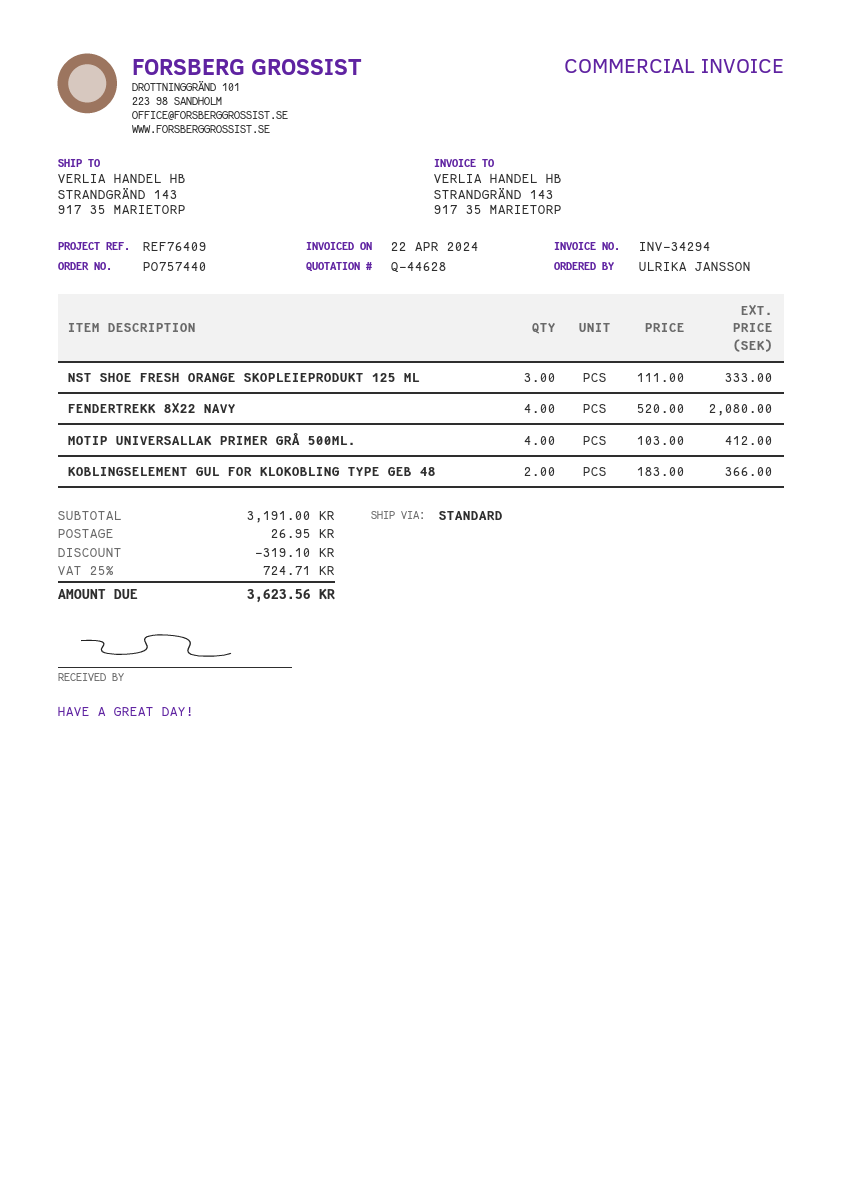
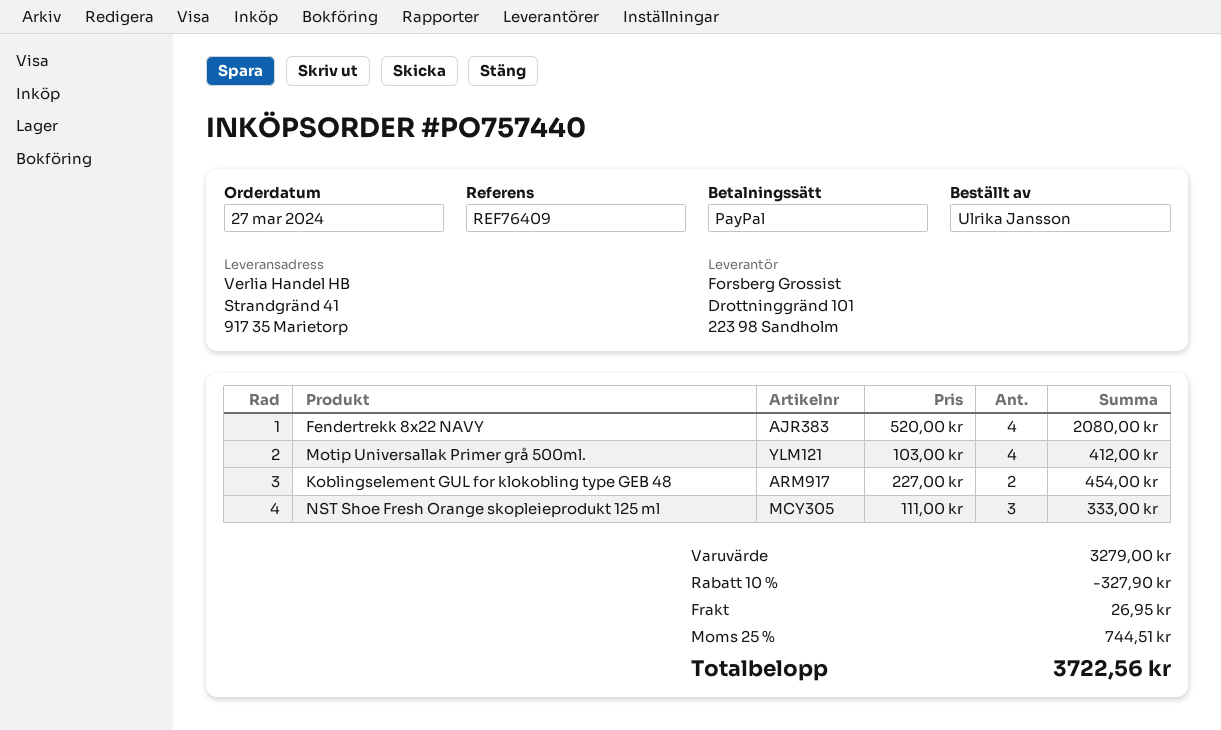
ship to: STRANDGRÄND 143, 917 35 MARIETORP -> Strandgränd 41, 917 35 Marietorp
KOBLINGSELEMENT GUL FOR KLOKOBLING TYPE GEB 48: 2 x 183.00 = 366.00 -> 2 x 227.00 = 454.00
subtotal: 3191.00 -> 3279.00
discount: 319.10 -> 327.90
tax: 25% = 724.71 -> 25% = 744.51
total: 3623.56 -> 3722.56

